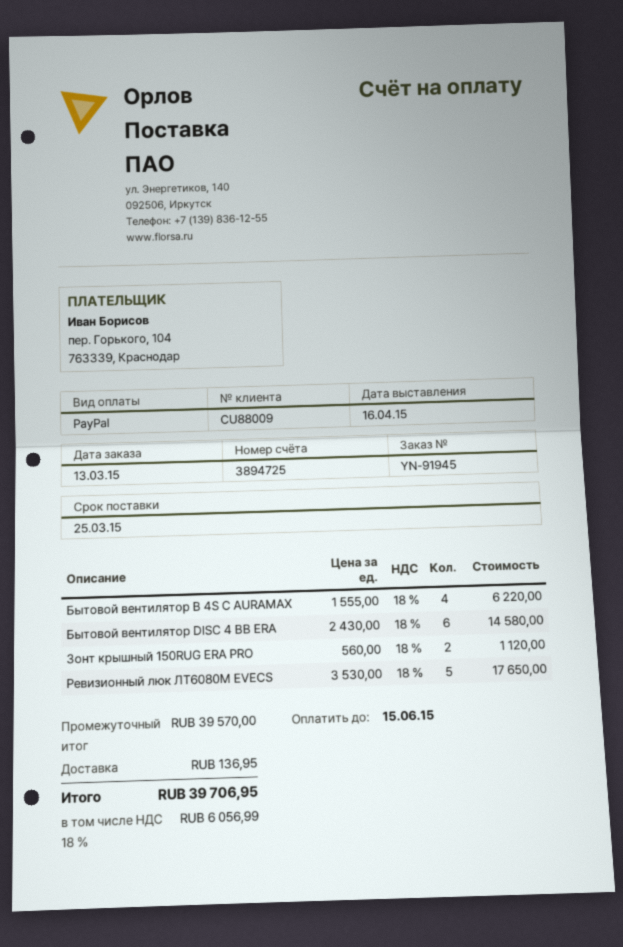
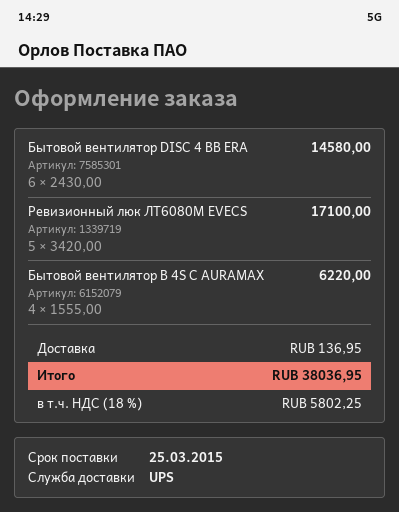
Зонт крышный 150RUG ERA PRO: 2 x 560.00 = 1120.00 -> none
Ревизионный люк ЛТ6080М EVECS: 5 x 3530.00 = 17650.00 -> 5 x 3420.00 = 17100.00
tax: 18% = 6056.99 -> 18% = 5802.25
total: 39706.95 -> 38036.95

